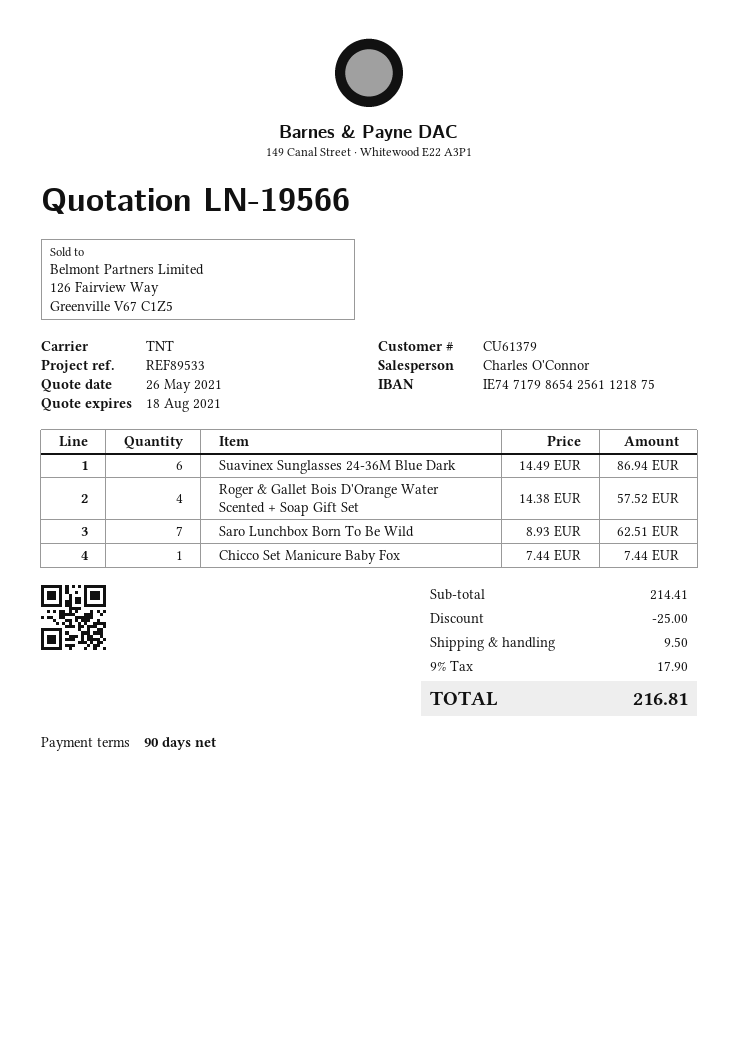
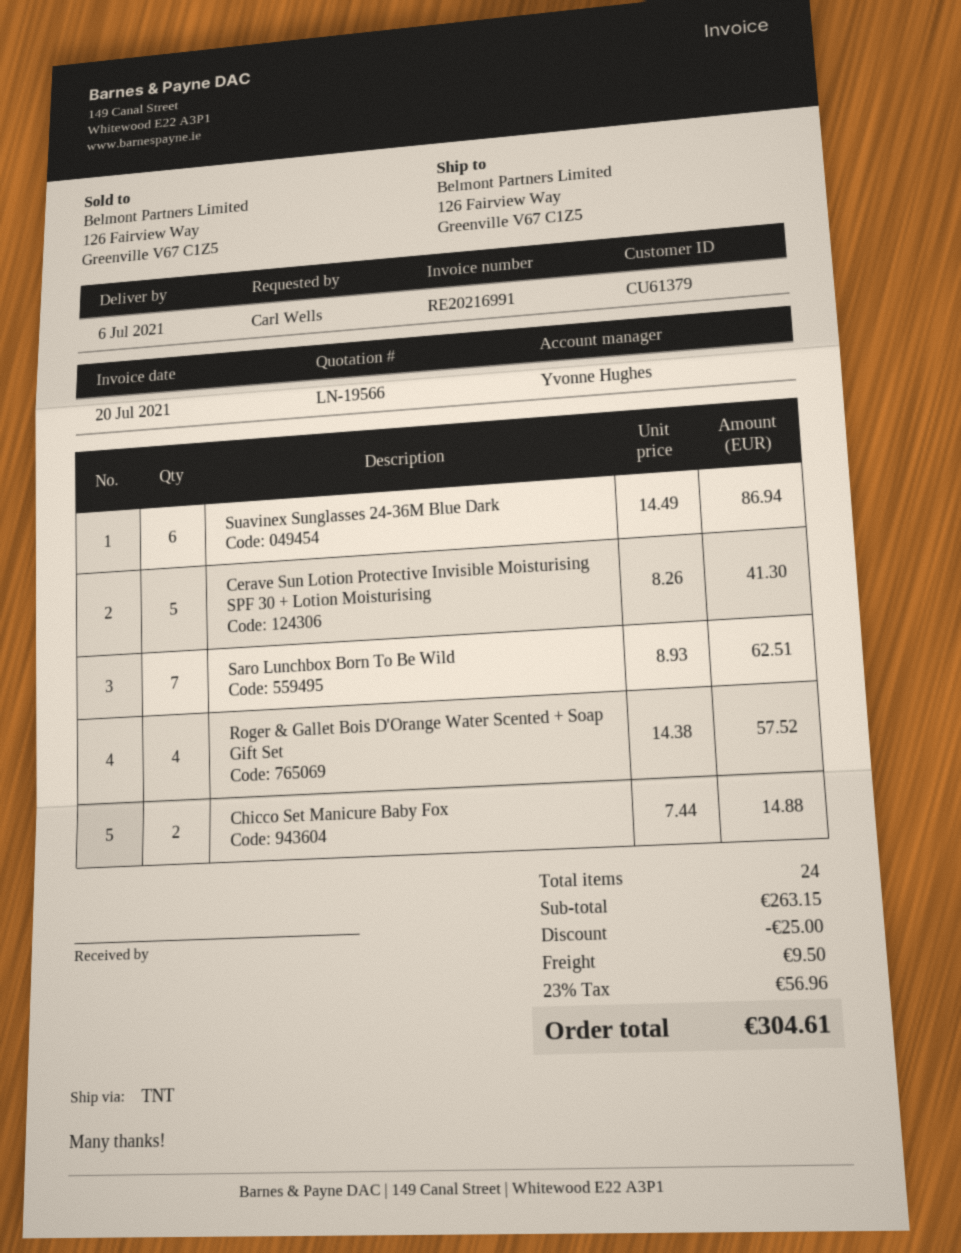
sales rep: Charles O'Connor -> Yvonne Hughes
Chicco Set Manicure Baby Fox: 1 x 7.44 = 7.44 -> 2 x 7.44 = 14.88
Cerave Sun Lotion Protective Invisible Moisturising SPF 30 + Lotion Moisturising: none -> 5 x 8.26 = 41.30
subtotal: 214.41 -> 263.15
tax: 9% = 17.90 -> 23% = 56.96
total: 216.81 -> 304.61

